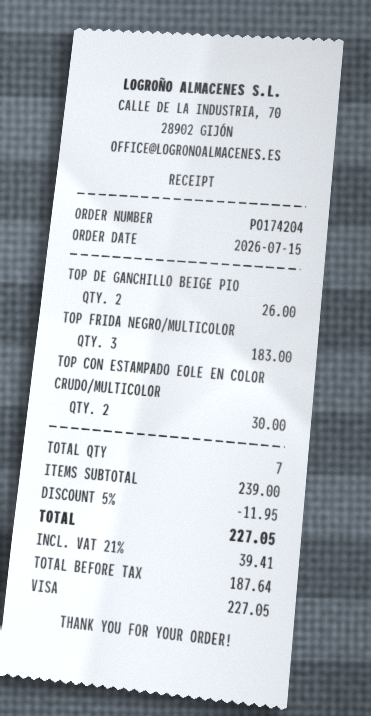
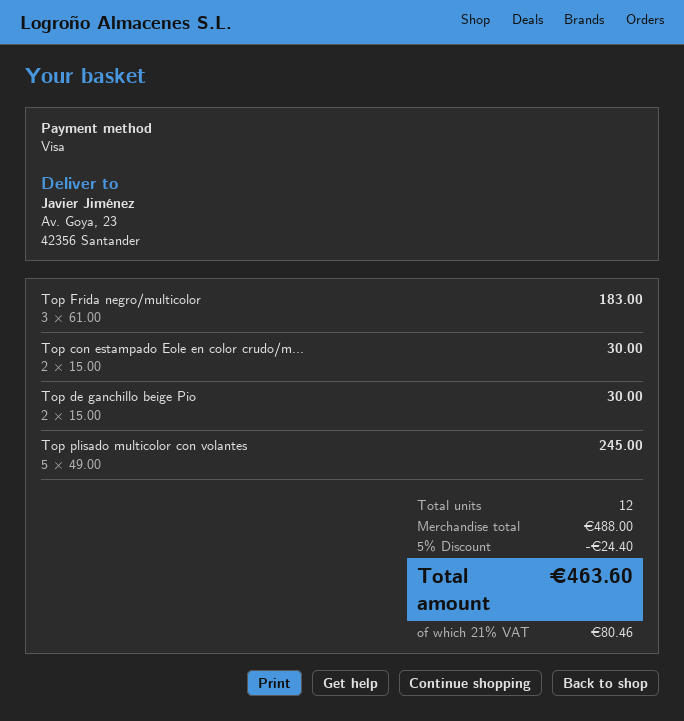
TOP DE GANCHILLO BEIGE PIO: 2 for 26.00 -> 2 for 30.00
Top plisado multicolor con volantes: none -> 5 for 245.00
total quantity: 7 -> 12
subtotal: 239.00 -> 488.00
discount: 5% = 11.95 -> 5% = 24.40
tax: 21% = 39.41 -> 21% = 80.46
total: 227.05 -> 463.60

